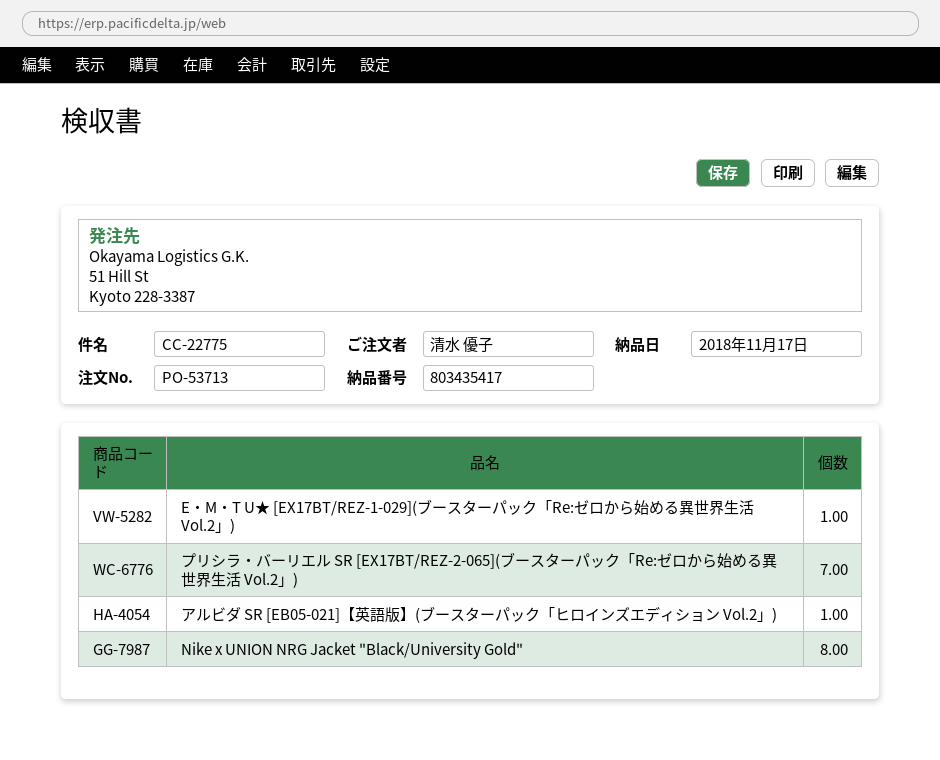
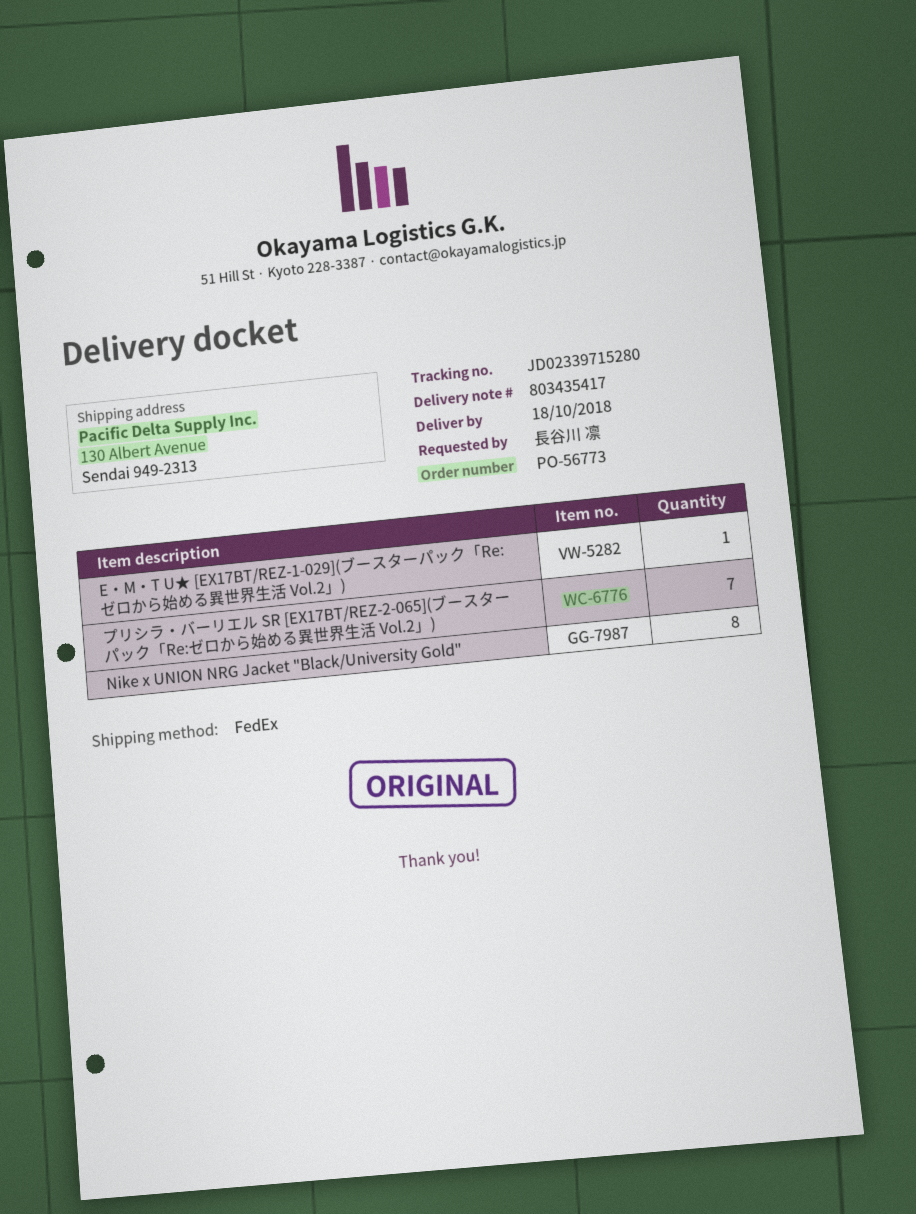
order number: PO-53713 -> PO-56773
delivery date: 2018-11-17 -> 2018-10-18
ordered by: 清水 優子 -> 長谷川 凛
アルビダ SR [EB05-021]【英語版】(ブースターパック「ヒロインズエディション Vol.2」): 1 -> none

